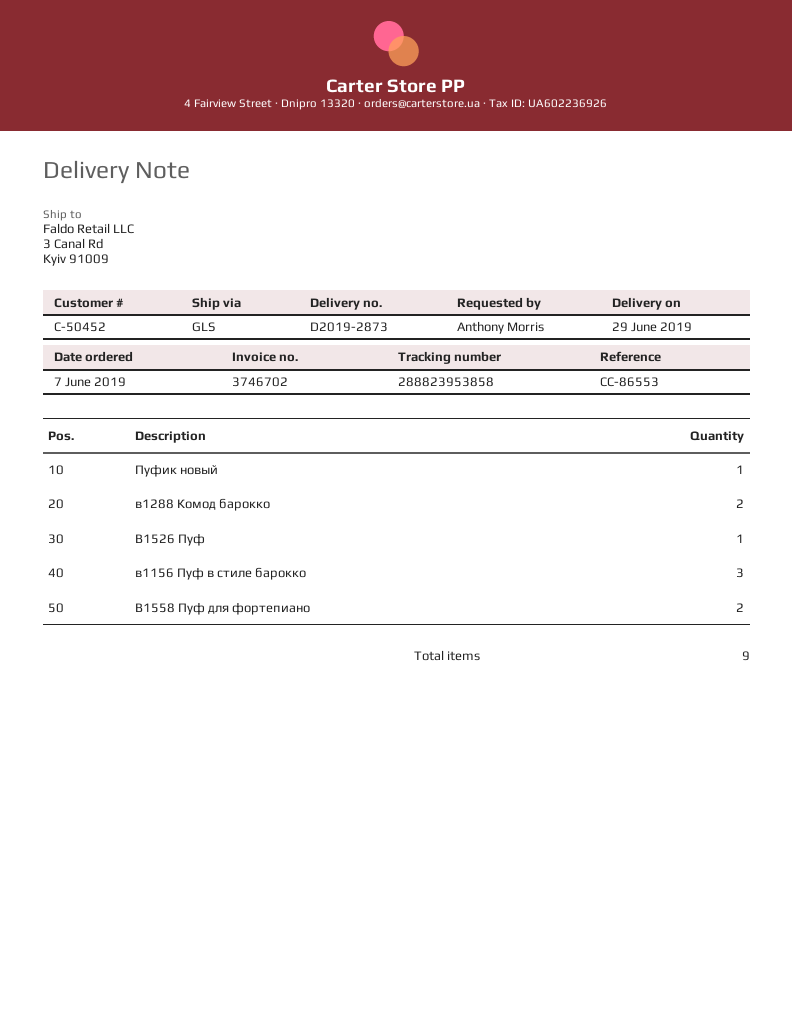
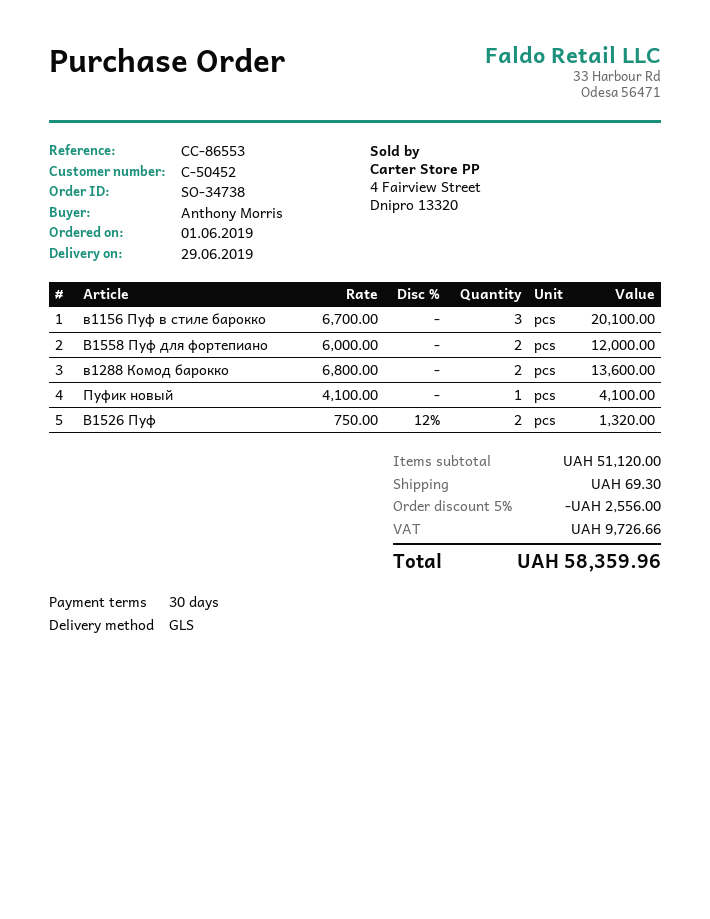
order date: 2019-06-07 -> 2019-06-01
В1526 Пуф: 1 -> 2

